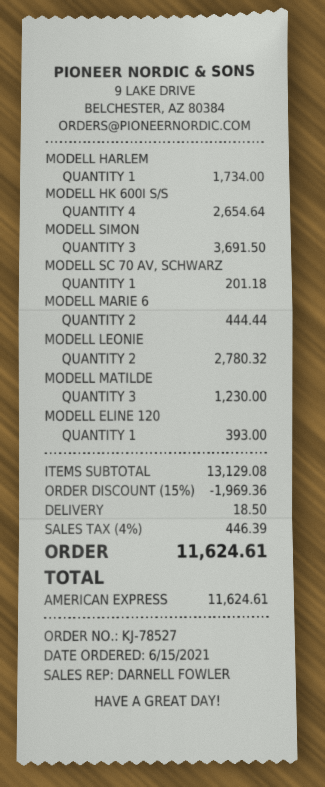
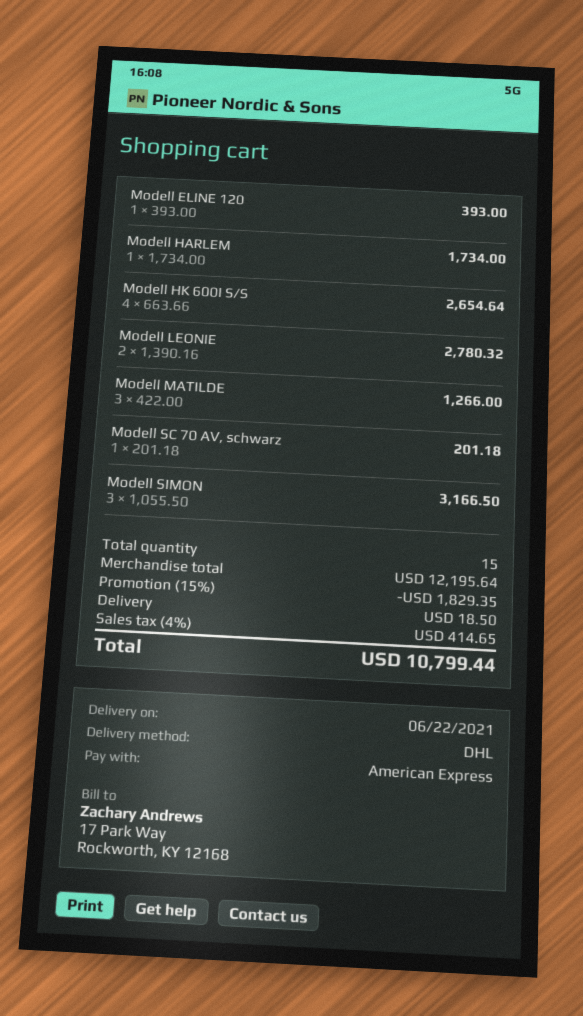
MODELL SIMON: 3 for 3691.50 -> 3 for 3166.50
MODELL MARIE 6: 2 for 444.44 -> none
MODELL MATILDE: 3 for 1230.00 -> 3 for 1266.00
subtotal: 13129.08 -> 12195.64
discount: 15% = 1969.36 -> 15% = 1829.35
tax: 4% = 446.39 -> 4% = 414.65
total: 11624.61 -> 10799.44

